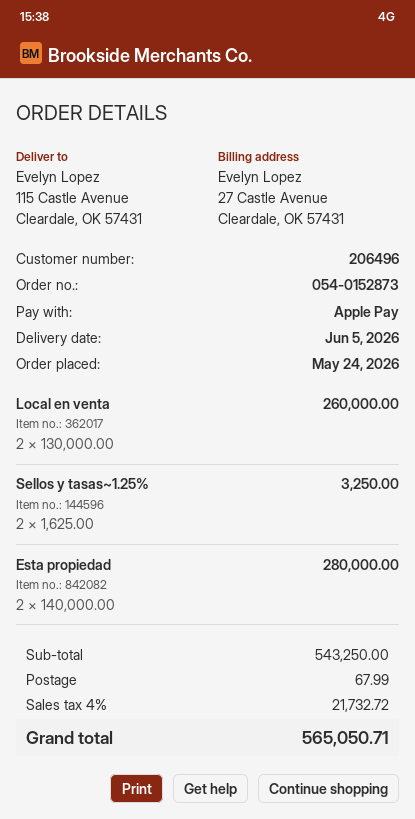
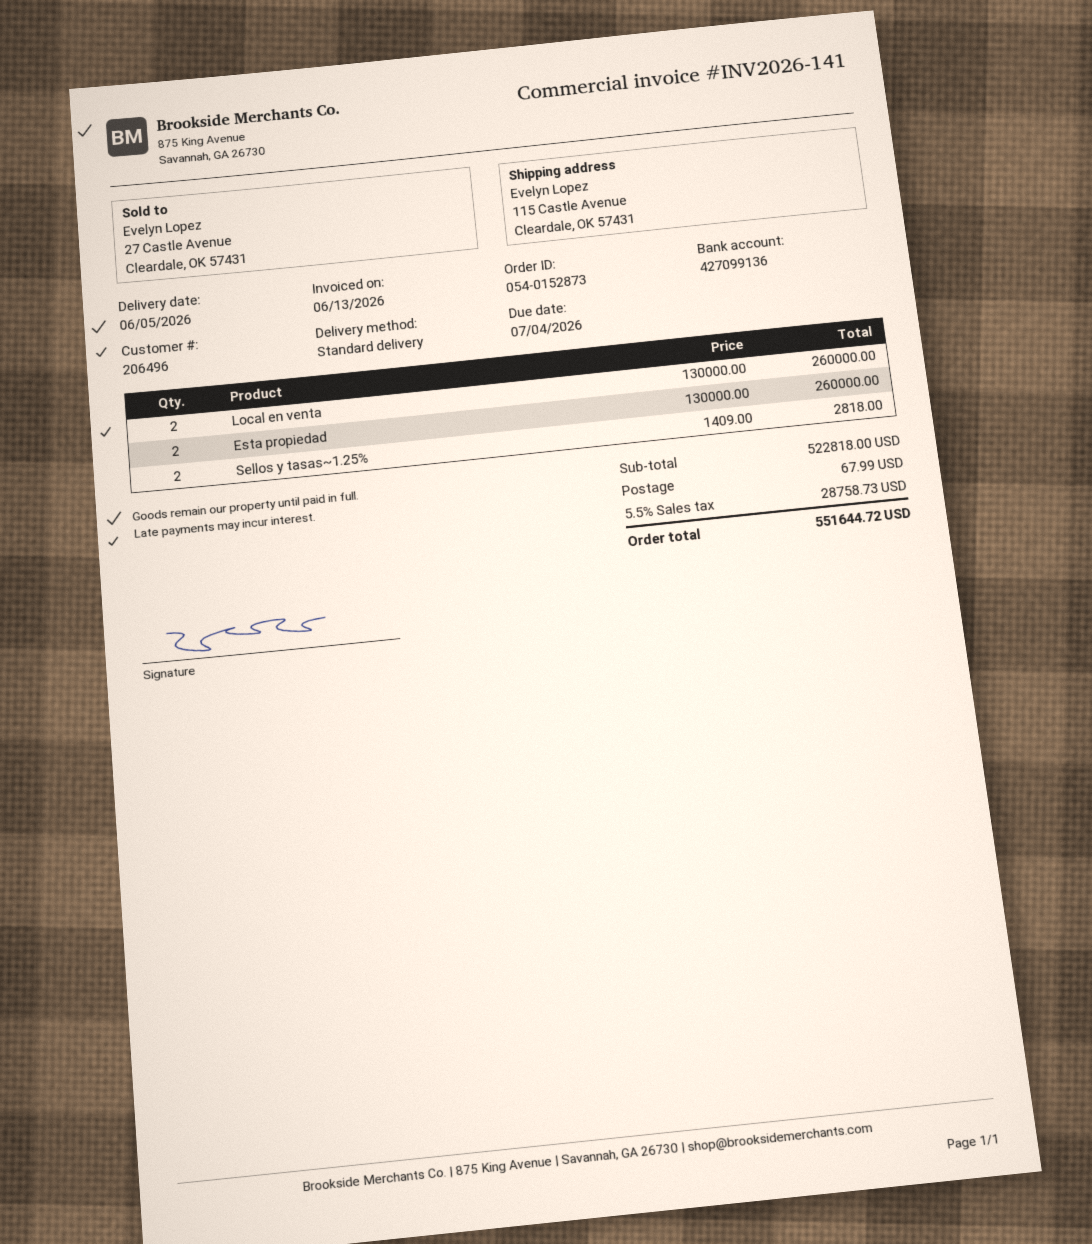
Sellos y tasas~1.25%: 2 x 1625.00 = 3250.00 -> 2 x 1409.00 = 2818.00
Esta propiedad: 2 x 140000.00 = 280000.00 -> 2 x 130000.00 = 260000.00
subtotal: 543250.00 -> 522818.00
tax: 4% = 21732.72 -> 5.5% = 28758.73
total: 565050.71 -> 551644.72

